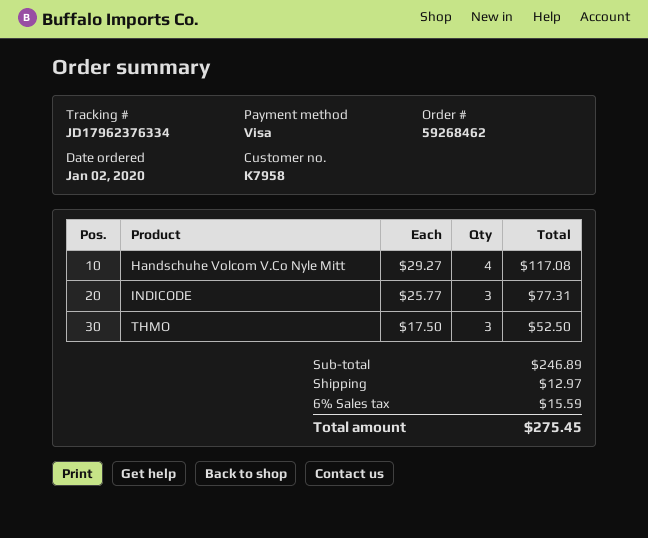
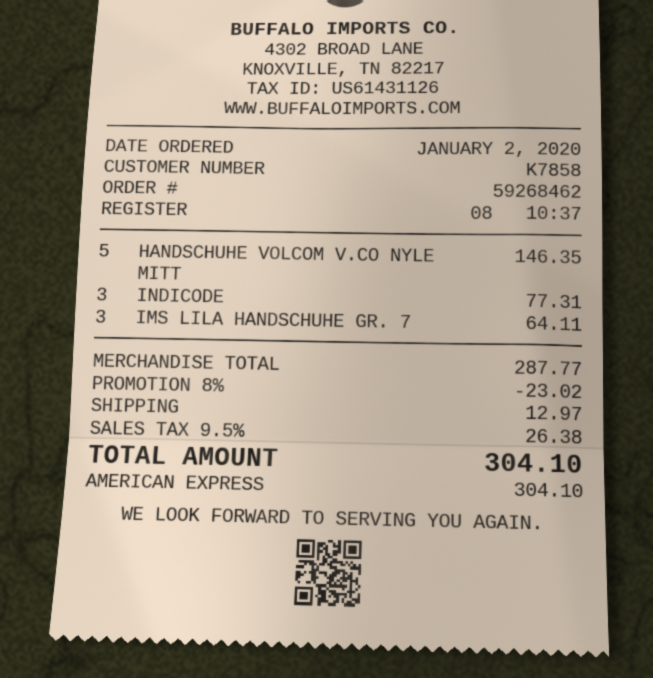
customer number: K7958 -> K7858
payment method: Visa -> American Express
Handschuhe Volcom V.Co Nyle Mitt: 4 for 117.08 -> 5 for 146.35
THMO: 3 for 52.50 -> none
IMS LILA HANDSCHUHE GR. 7: none -> 3 for 64.11
subtotal: 246.89 -> 287.77
discount: none -> 8% = 23.02
tax: 6% = 15.59 -> 9.5% = 26.38
total: 275.45 -> 304.10

